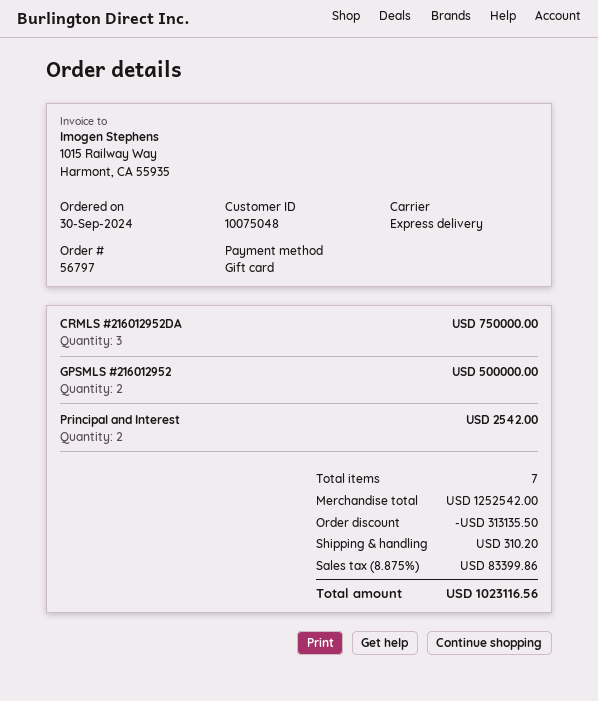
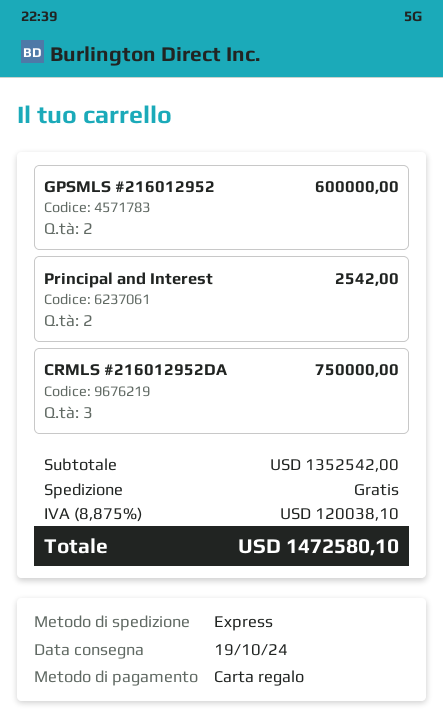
GPSMLS #216012952: 2 for 500000.00 -> 2 for 600000.00
subtotal: 1252542.00 -> 1352542.00
discount: 313135.50 -> none
shipping: 310.20 -> 0.00
tax: 8.875% = 83399.86 -> 8.875% = 120038.10
total: 1023116.56 -> 1472580.10

